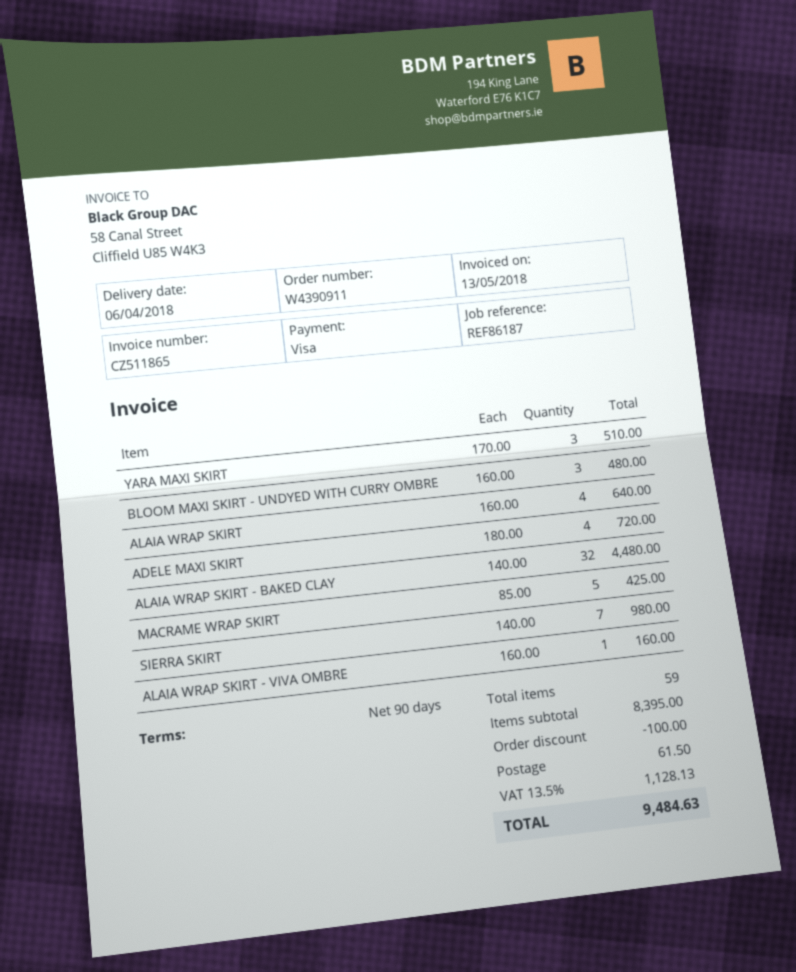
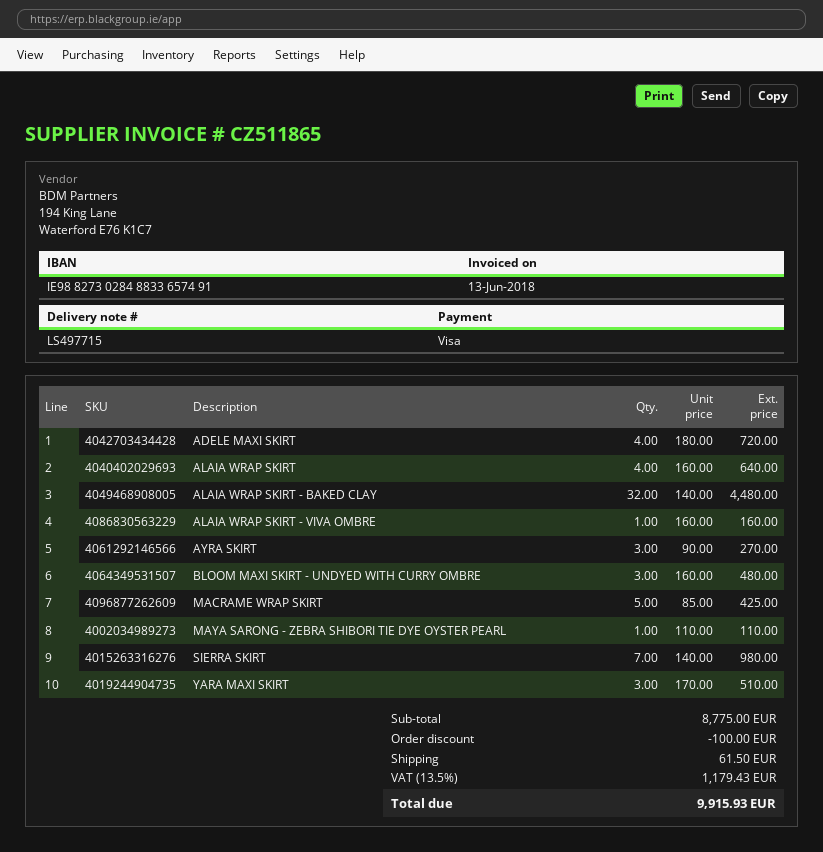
invoice date: 2018-05-13 -> 2018-06-13
AYRA SKIRT: none -> 3 x 90.00 = 270.00
MAYA SARONG - ZEBRA SHIBORI TIE DYE OYSTER PEARL: none -> 1 x 110.00 = 110.00
subtotal: 8395.00 -> 8775.00
tax: 13.5% = 1128.13 -> 13.5% = 1179.43
total: 9484.63 -> 9915.93

